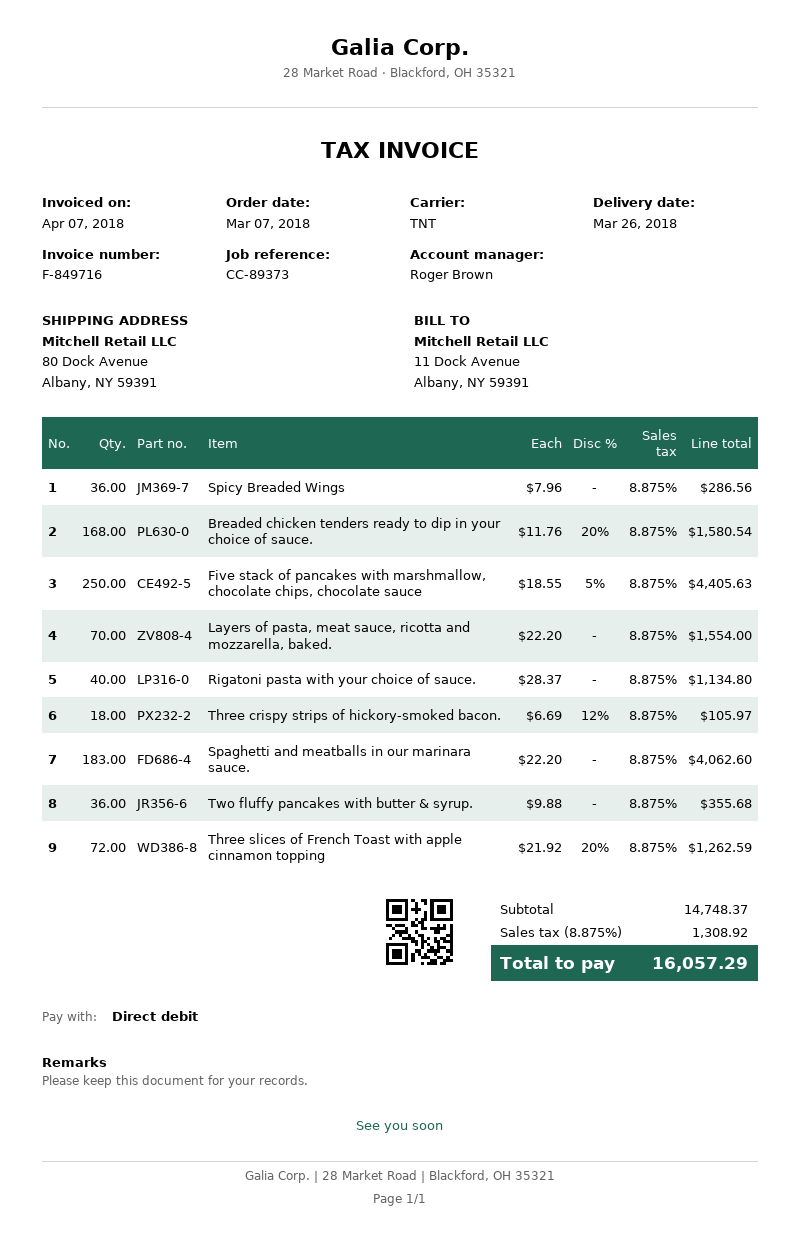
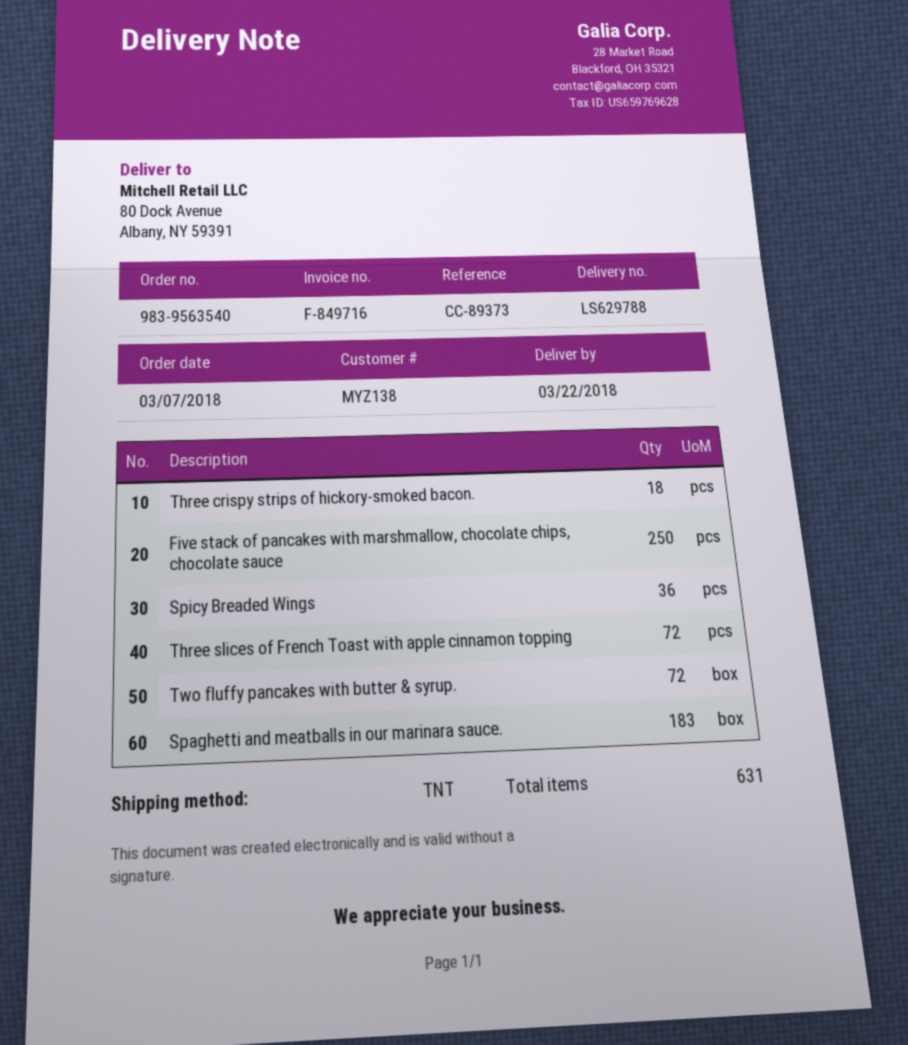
delivery date: 2018-03-26 -> 2018-03-22
Breaded chicken tenders ready to dip in your choice of sauce.: 168 -> none
Layers of pasta, meat sauce, ricotta and mozzarella, baked.: 70 -> none
Rigatoni pasta with your choice of sauce.: 40 -> none
Two fluffy pancakes with butter & syrup.: 36 -> 72

